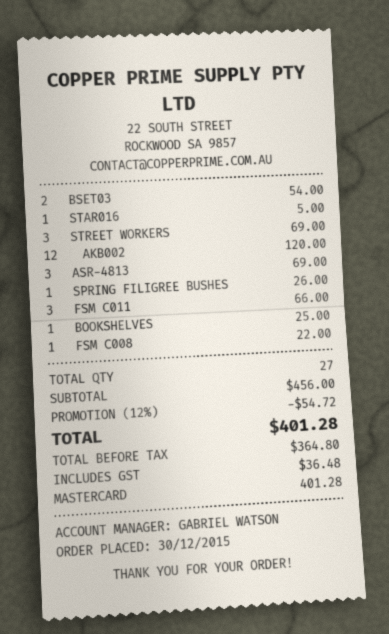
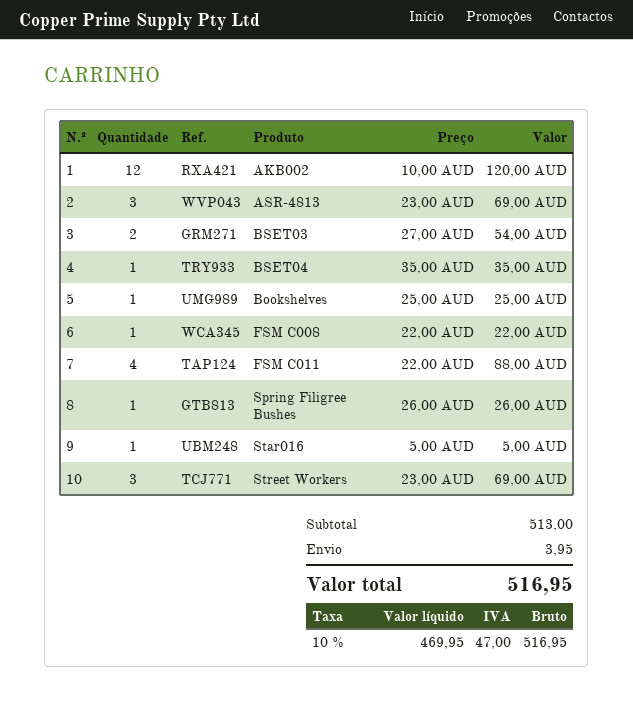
FSM C011: 3 for 66.00 -> 4 for 88.00
BSET04: none -> 1 for 35.00
subtotal: 456.00 -> 513.00
discount: 12% = 54.72 -> none
shipping: none -> 3.95
net: 364.80 -> 469.95
tax: 36.48 -> 47.00
total: 401.28 -> 516.95

